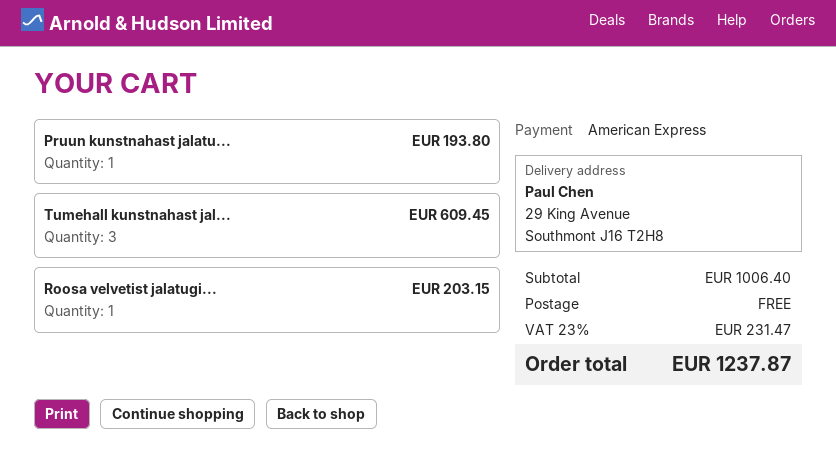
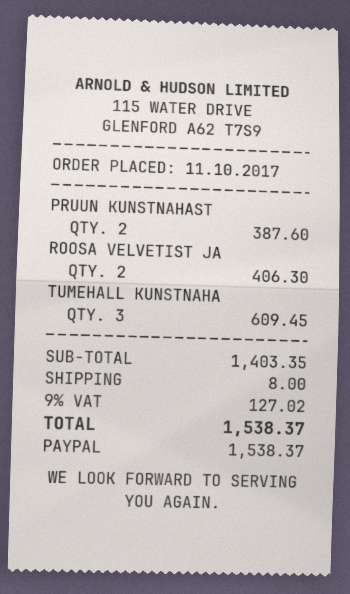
payment method: American Express -> PayPal
Pruun kunstnahast jalatu...: 1 for 193.80 -> 2 for 387.60
Roosa velvetist jalatugi...: 1 for 203.15 -> 2 for 406.30
subtotal: 1006.40 -> 1403.35
shipping: 0.00 -> 8.00
tax: 23% = 231.47 -> 9% = 127.02
total: 1237.87 -> 1538.37

